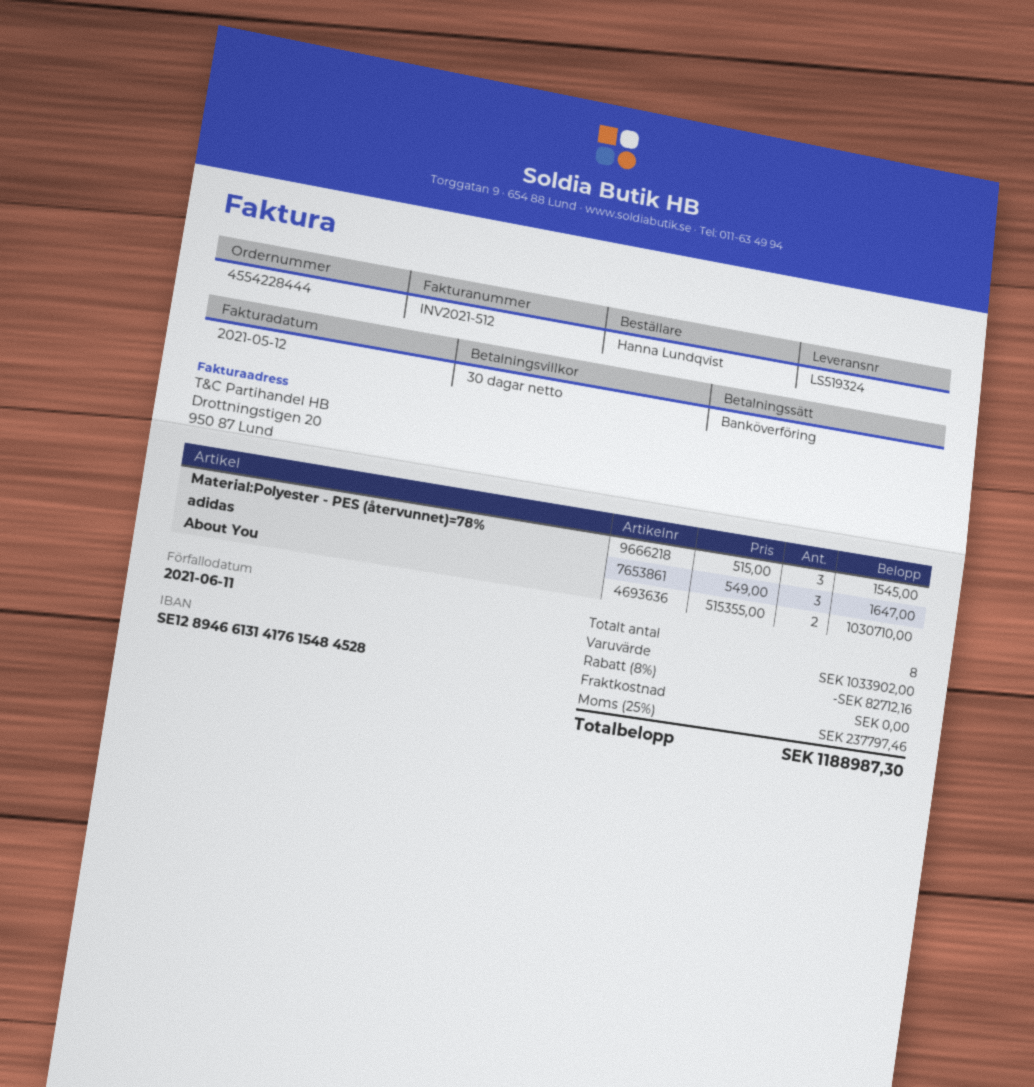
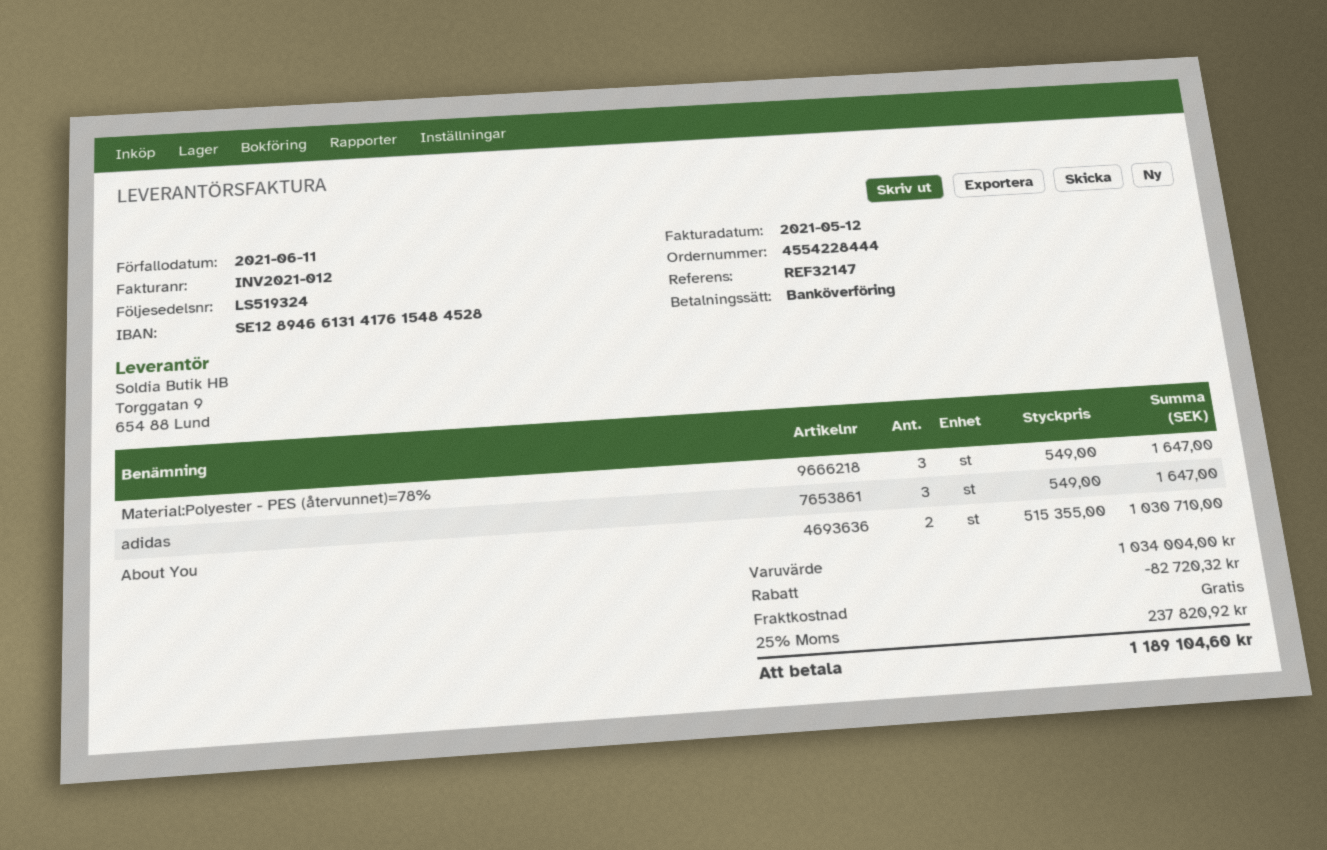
invoice number: INV2021-512 -> INV2021-012
Material:Polyester - PES (återvunnet)=78%: 3 x 515.00 = 1545.00 -> 3 x 549.00 = 1647.00
subtotal: 1033902.00 -> 1034004.00
discount: 82712.16 -> 82720.32
tax: 25% = 237797.46 -> 25% = 237820.92
total: 1188987.30 -> 1189104.60

